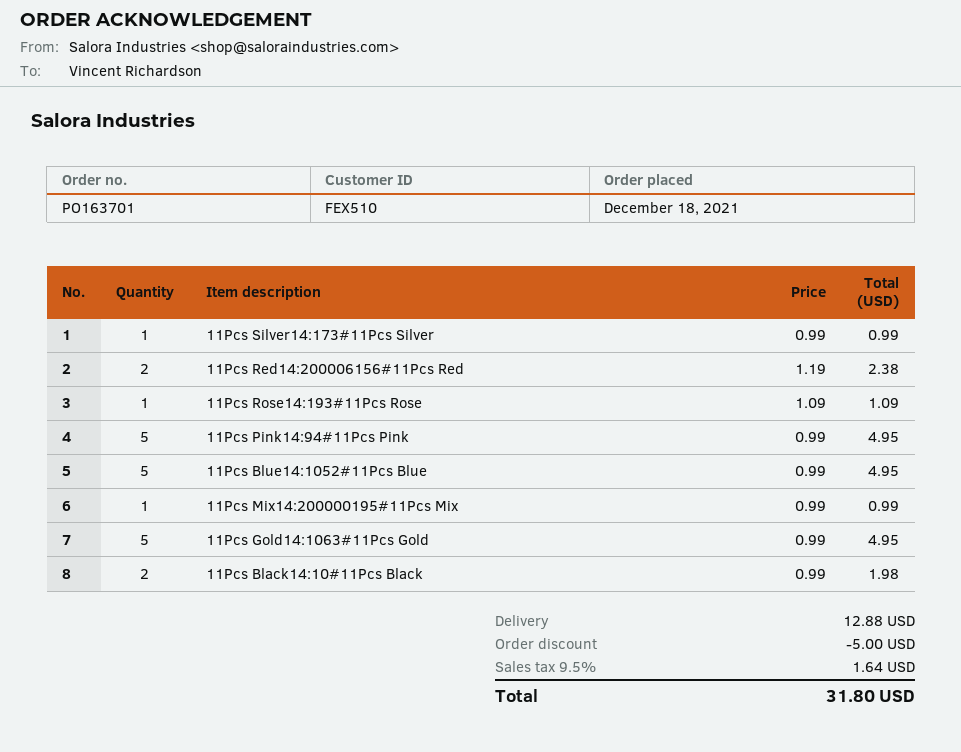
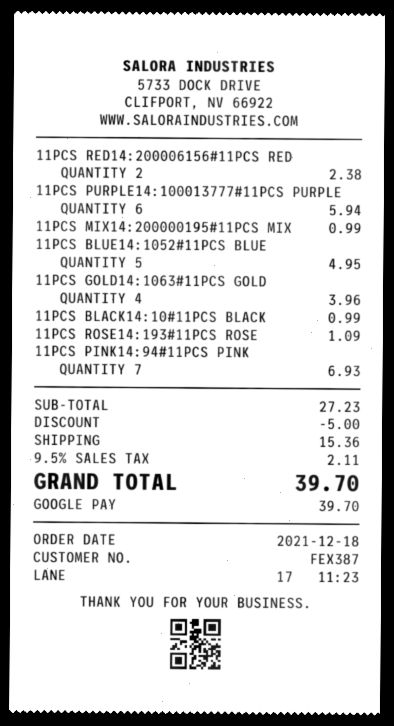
customer number: FEX510 -> FEX387
11Pcs Silver14:173#11Pcs Silver: 1 for 0.99 -> none
11Pcs Pink14:94#11Pcs Pink: 5 for 4.95 -> 7 for 6.93
11Pcs Gold14:1063#11Pcs Gold: 5 for 4.95 -> 4 for 3.96
11Pcs Black14:10#11Pcs Black: 2 for 1.98 -> 1 for 0.99
11PCS PURPLE14:100013777#11PCS PURPLE: none -> 6 for 5.94
shipping: 12.88 -> 15.36
tax: 9.5% = 1.64 -> 9.5% = 2.11
total: 31.80 -> 39.70

